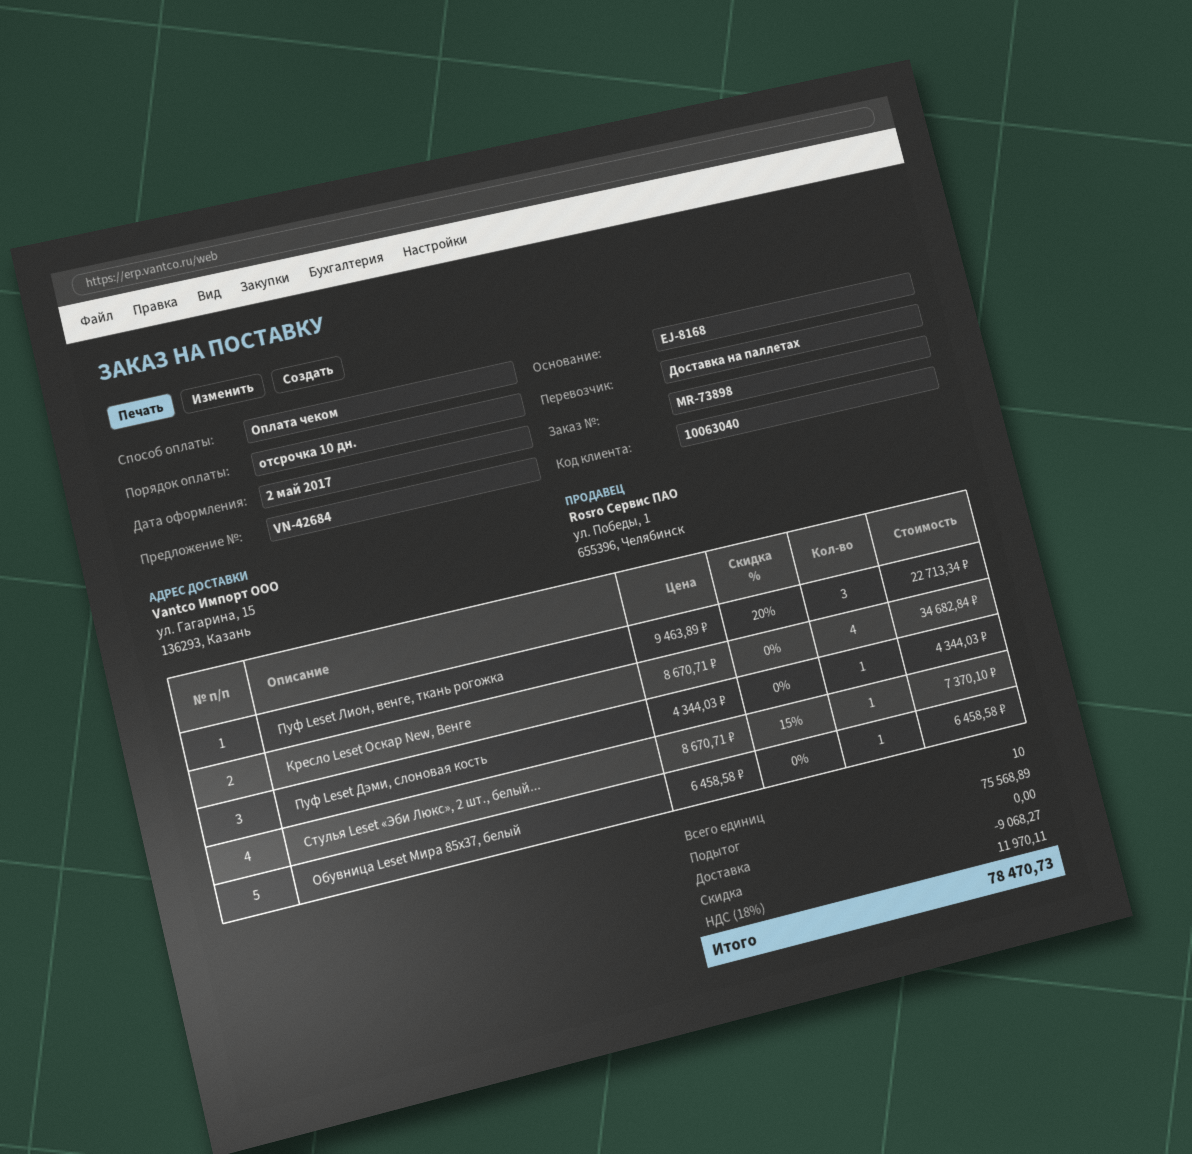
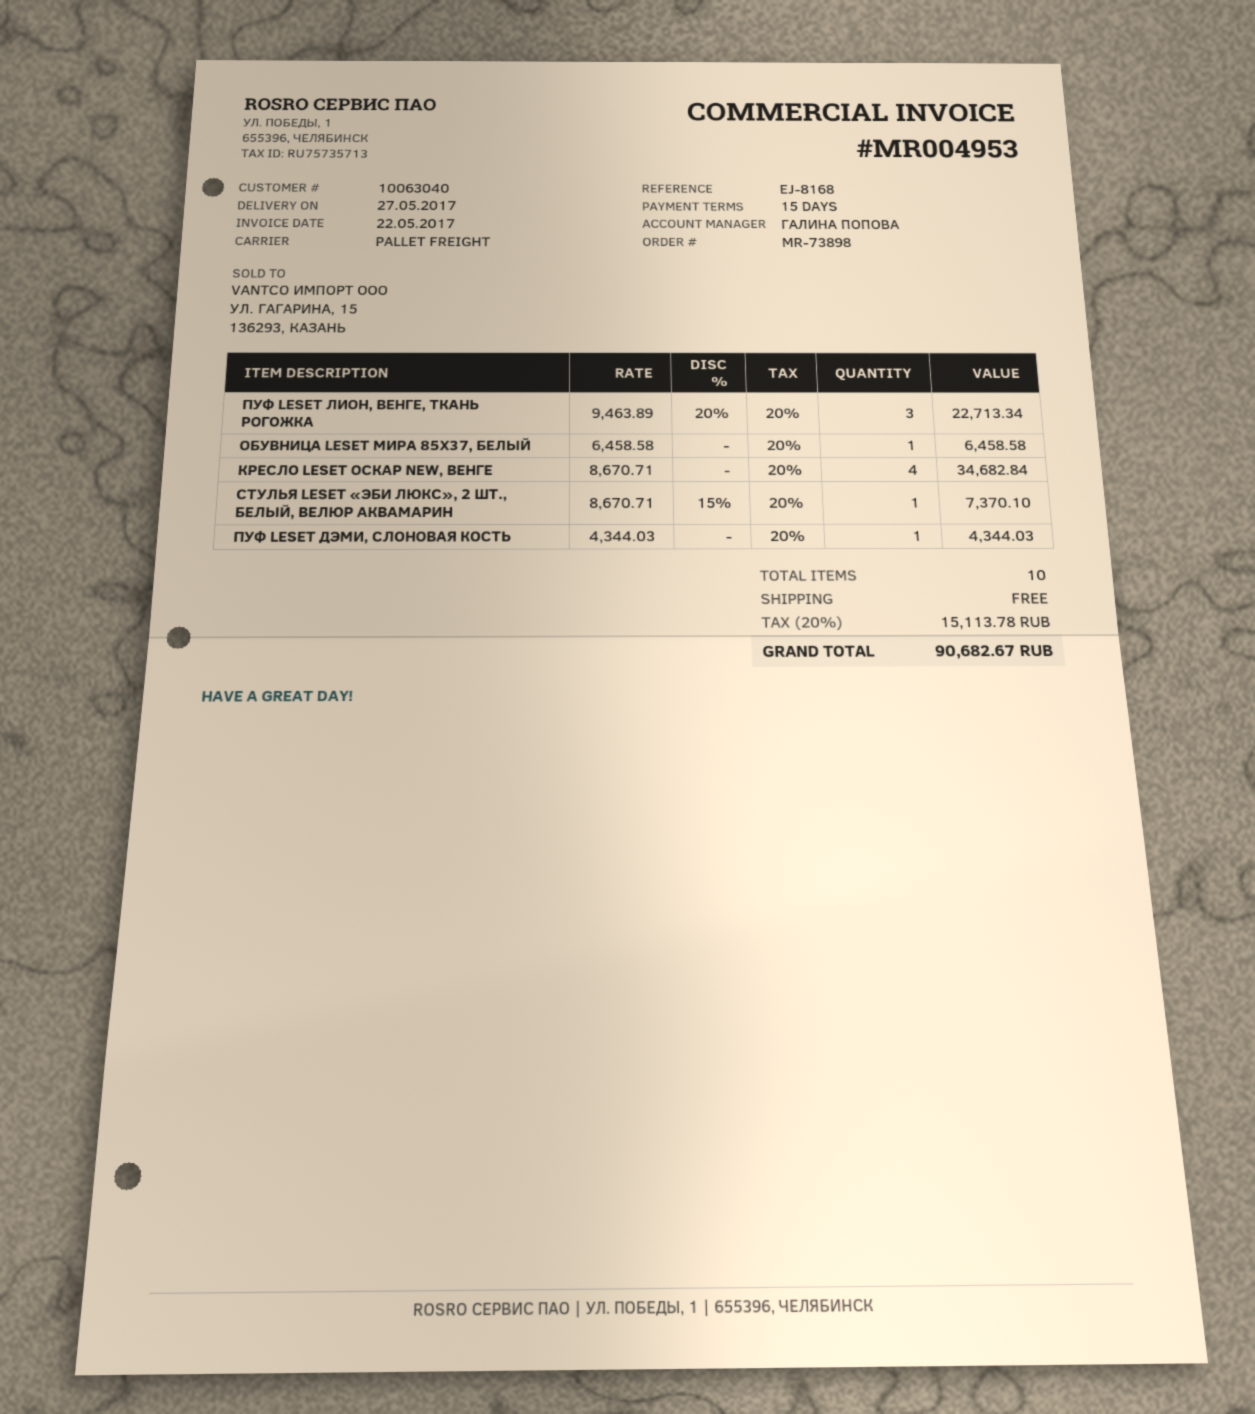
payment terms: 10 days -> 15 days
discount: 9068.27 -> none
tax: 18% = 11970.11 -> 20% = 15113.78
total: 78470.73 -> 90682.67

